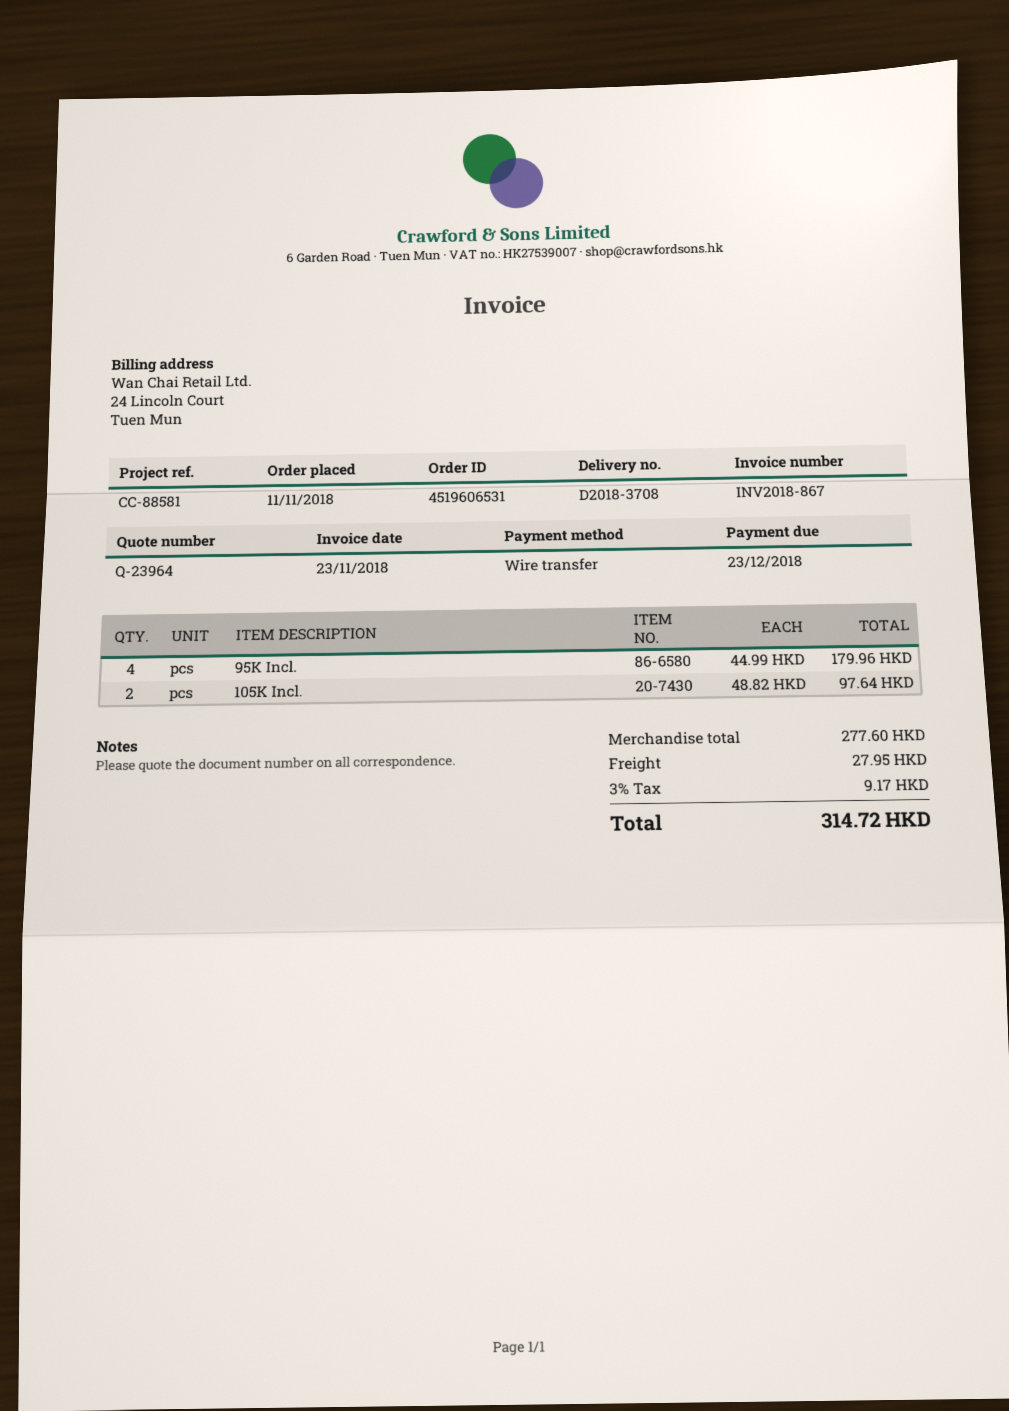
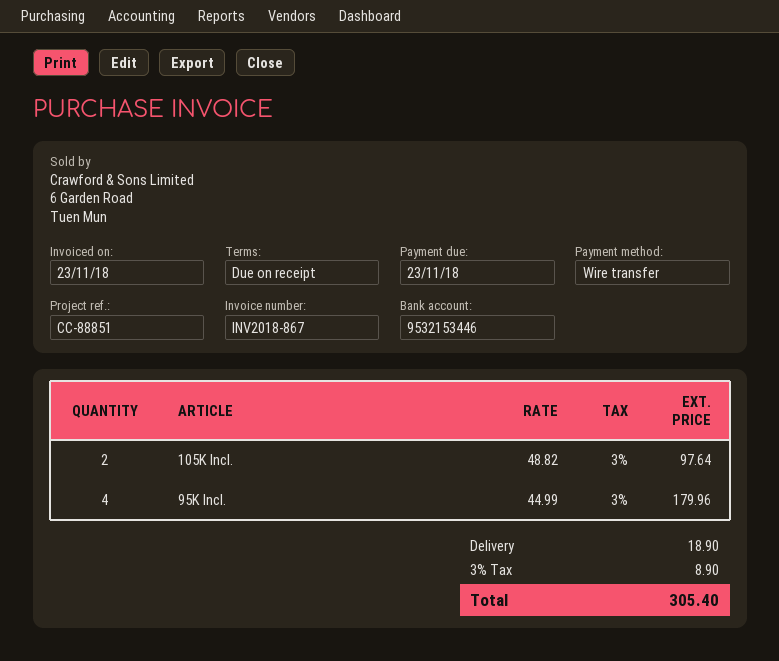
due date: 2018-12-23 -> 2018-11-23
reference: CC-88581 -> CC-88851
shipping: 27.95 -> 18.90
tax: 3% = 9.17 -> 3% = 8.90
total: 314.72 -> 305.40

